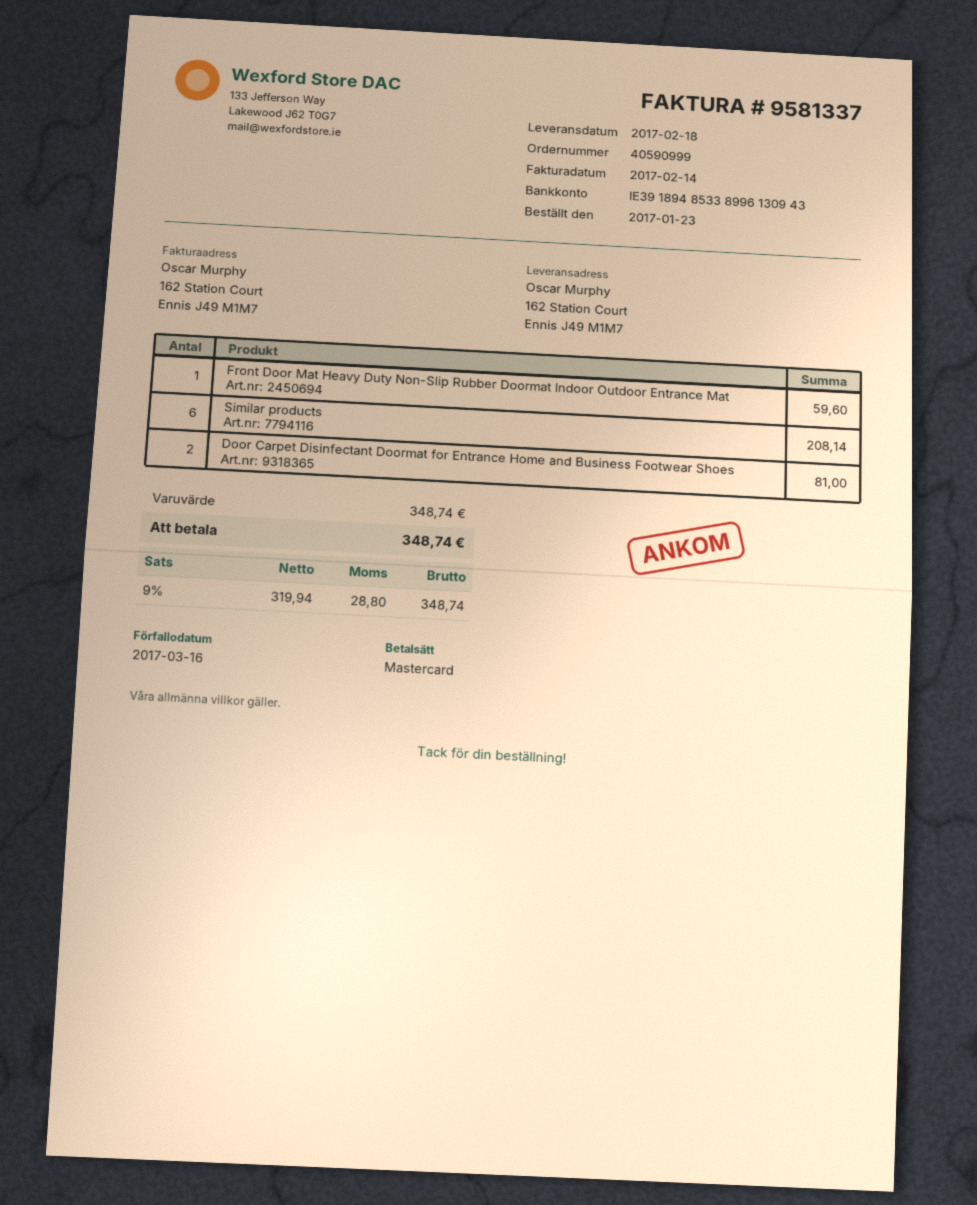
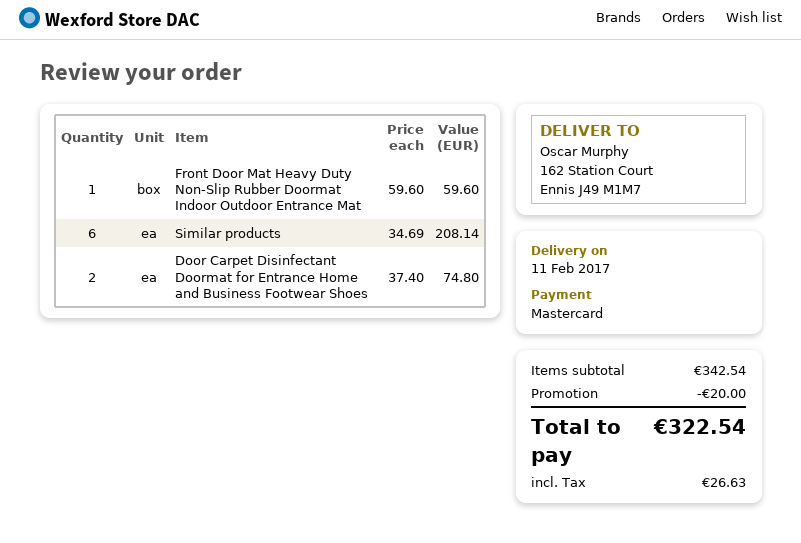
delivery date: 2017-02-18 -> 2017-02-11
Door Carpet Disinfectant Doormat for Entrance Home and Business Footwear Shoes: 2 for 81.00 -> 2 for 74.80
subtotal: 348.74 -> 342.54
discount: none -> 20.00
tax: 28.80 -> 26.63
total: 348.74 -> 322.54

